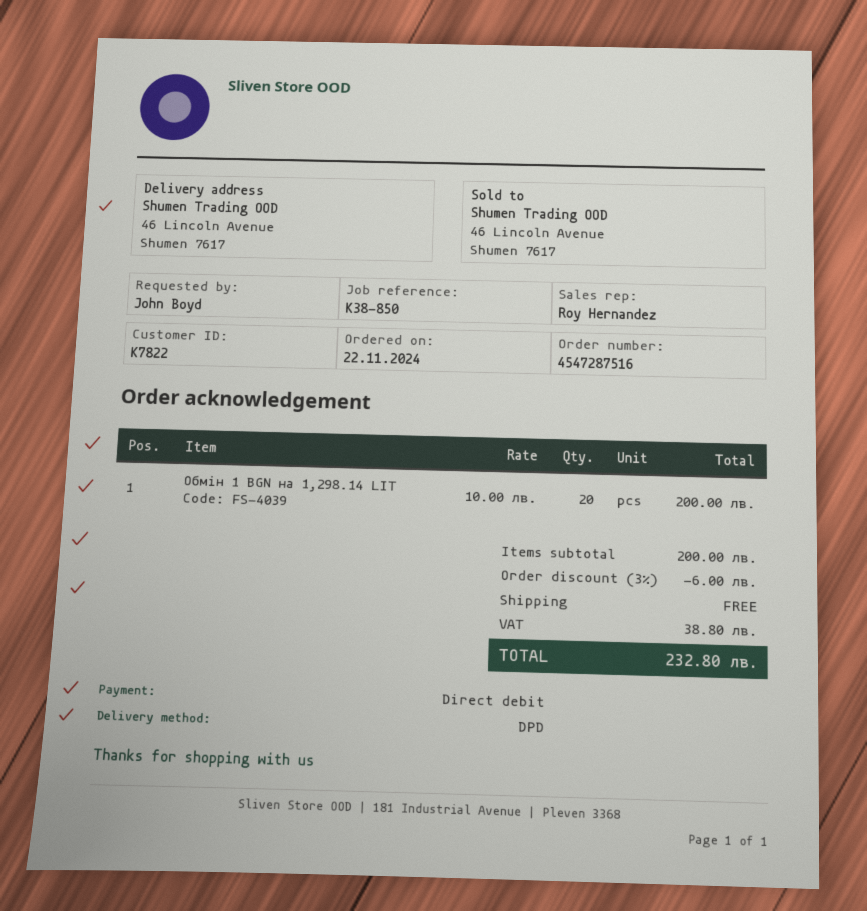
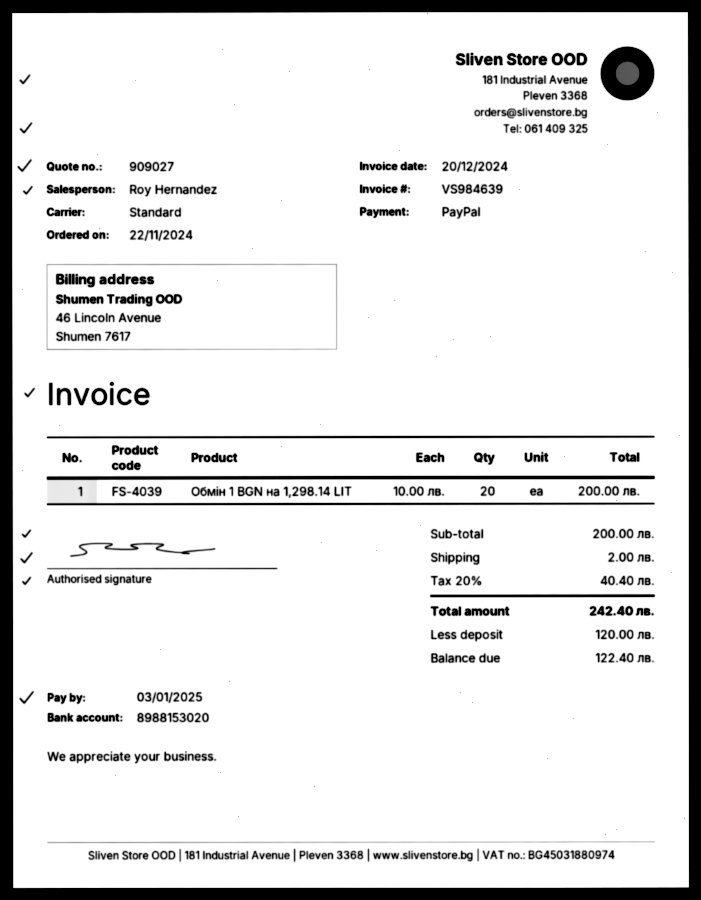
payment method: direct debit -> PayPal
shipping method: DPD -> standard
discount: 3% = 6.00 -> none
shipping: 0.00 -> 2.00
tax: 38.80 -> 40.40
total: 232.80 -> 242.40

